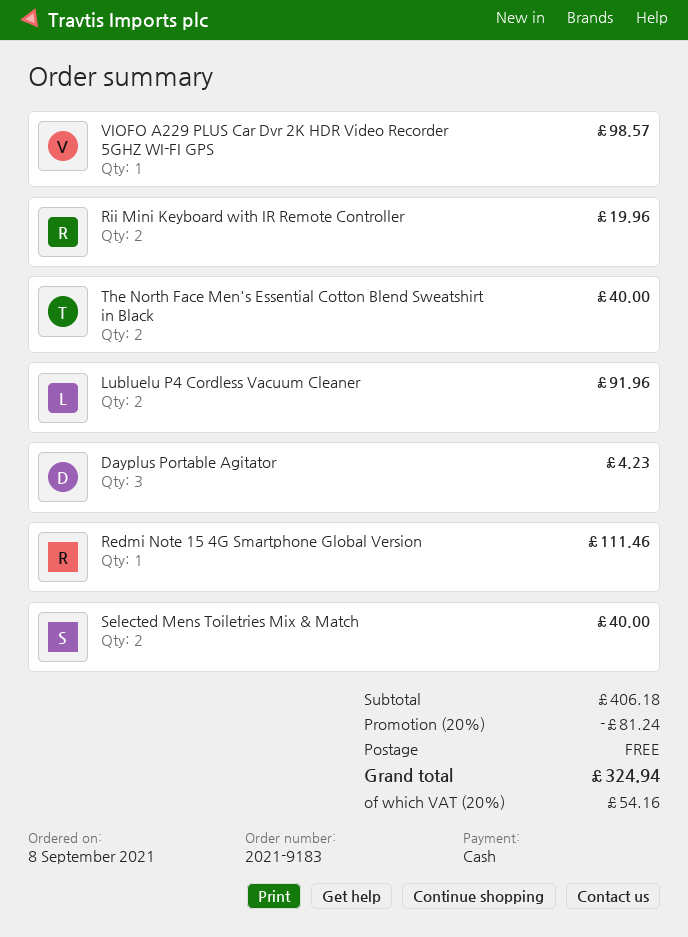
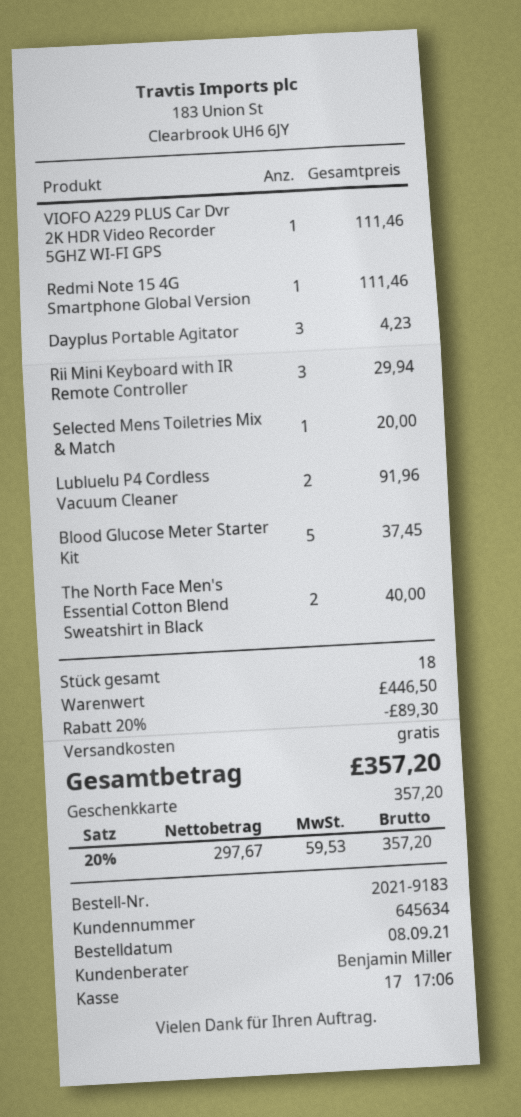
payment method: cash -> gift card
VIOFO A229 PLUS Car Dvr 2K HDR Video Recorder 5GHZ WI-FI GPS: 1 for 98.57 -> 1 for 111.46
Rii Mini Keyboard with IR Remote Controller: 2 for 19.96 -> 3 for 29.94
Selected Mens Toiletries Mix & Match: 2 for 40.00 -> 1 for 20.00
Blood Glucose Meter Starter Kit: none -> 5 for 37.45
subtotal: 406.18 -> 446.50
discount: 20% = 81.24 -> 20% = 89.30
tax: 20% = 54.16 -> 20% = 59.53
total: 324.94 -> 357.20

